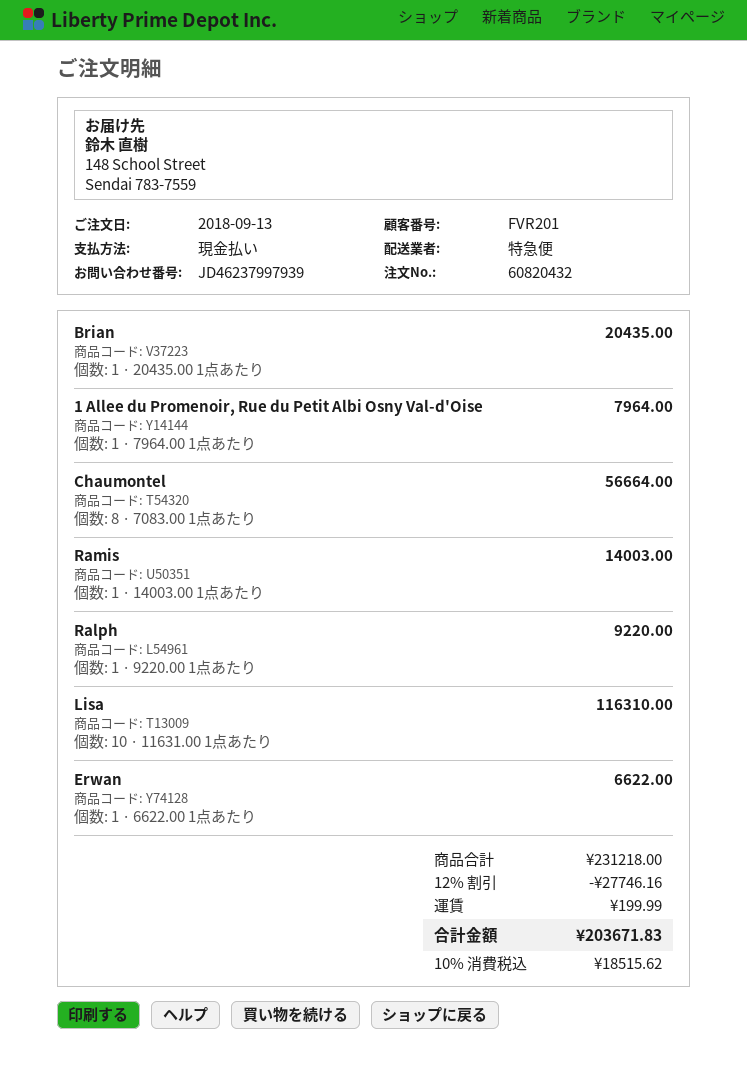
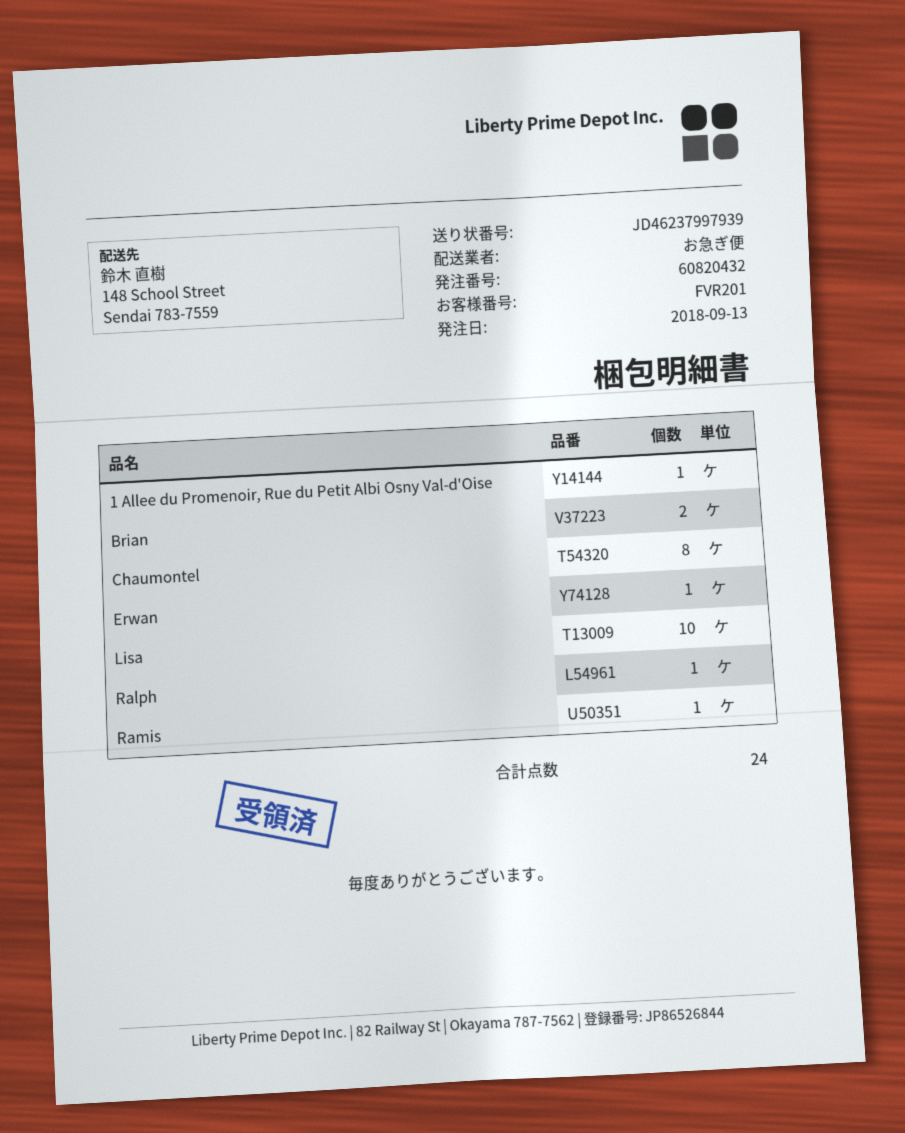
Brian: 1 -> 2

